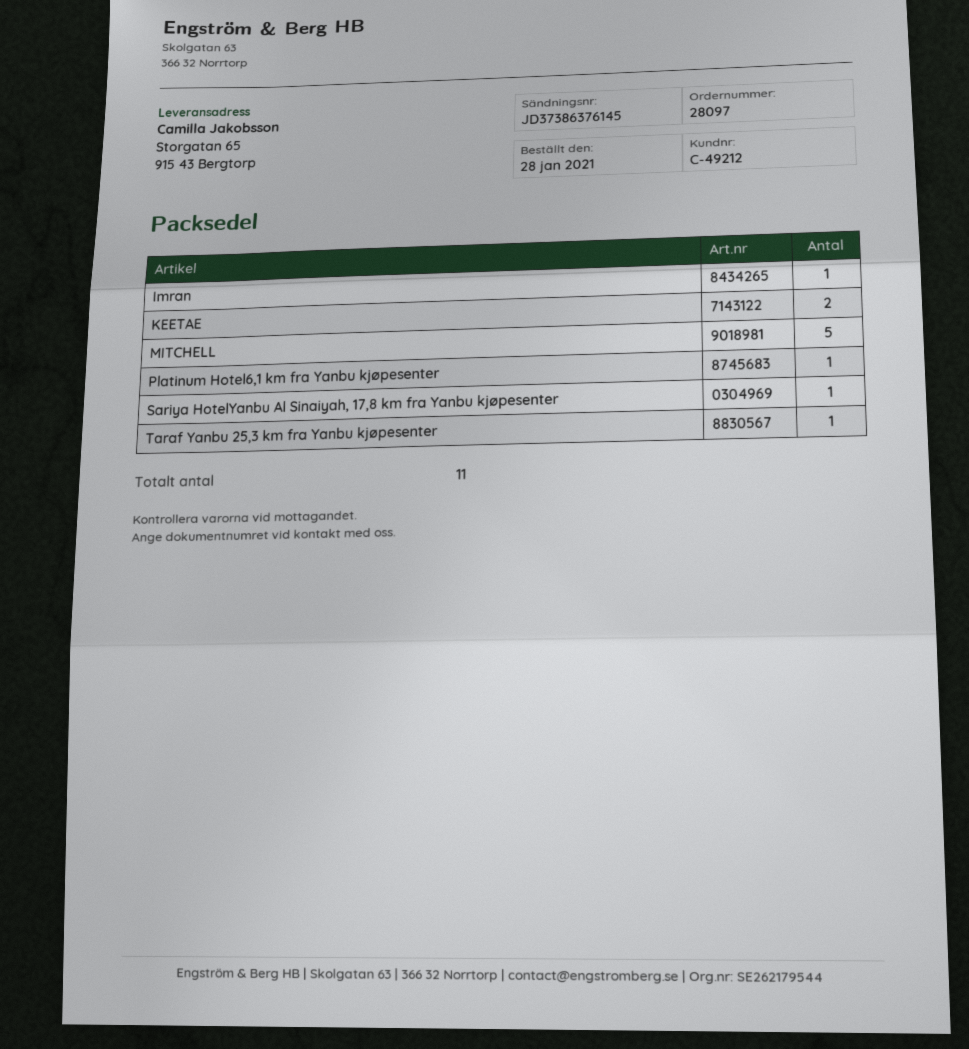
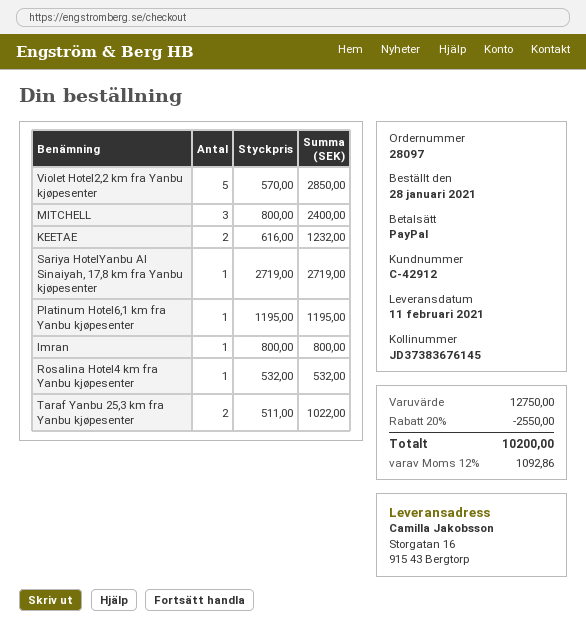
customer number: C-49212 -> C-42912
tracking number: JD37386376145 -> JD37383676145
ship to: Storgatan 65, 915 43 Bergtorp -> Storgatan 16, 915 43 Bergtorp
MITCHELL: 5 -> 3
Taraf Yanbu 25,3 km fra Yanbu kjøpesenter: 1 -> 2
Violet Hotel2,2 km fra Yanbu kjøpesenter: none -> 5
Rosalina Hotel4 km fra Yanbu kjøpesenter: none -> 1

